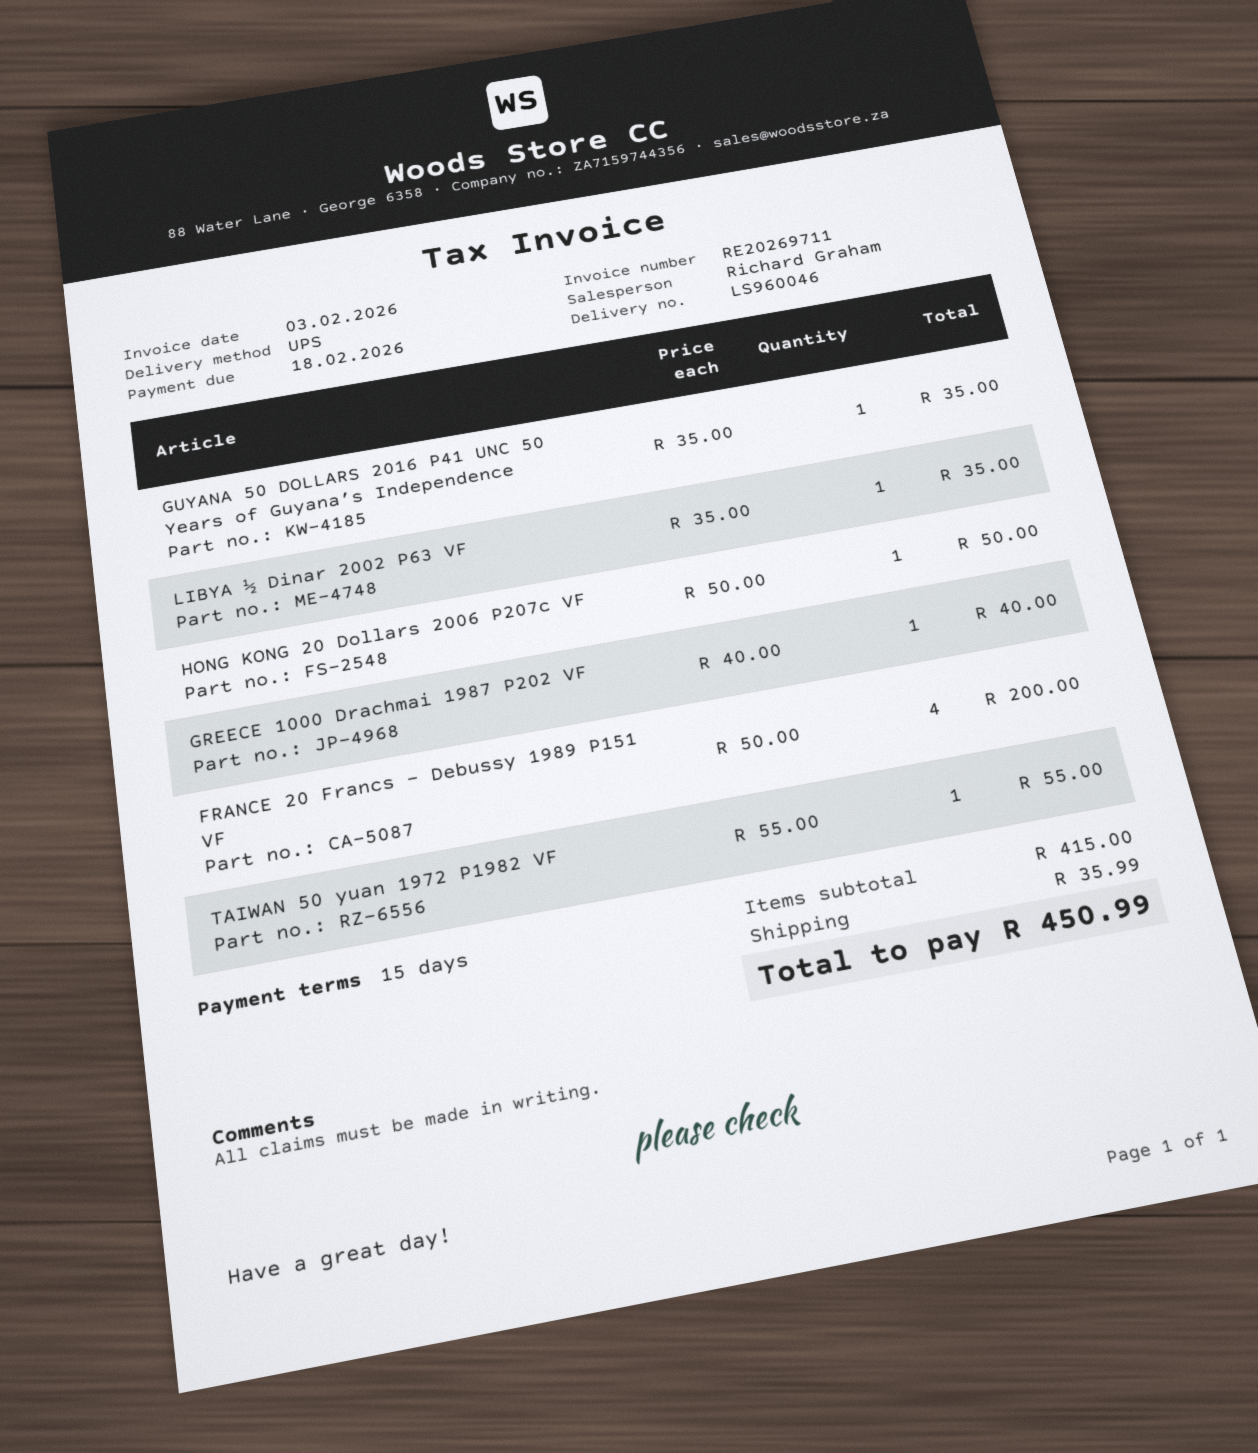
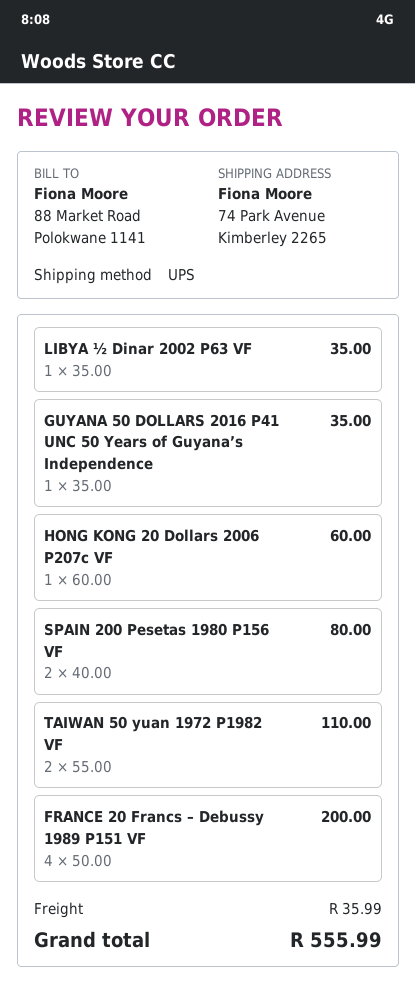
HONG KONG 20 Dollars 2006 P207c VF: 1 x 50.00 = 50.00 -> 1 x 60.00 = 60.00
GREECE 1000 Drachmai 1987 P202 VF: 1 x 40.00 = 40.00 -> none
TAIWAN 50 yuan 1972 P1982 VF: 1 x 55.00 = 55.00 -> 2 x 55.00 = 110.00
SPAIN 200 Pesetas 1980 P156 VF: none -> 2 x 40.00 = 80.00
total: 450.99 -> 555.99

